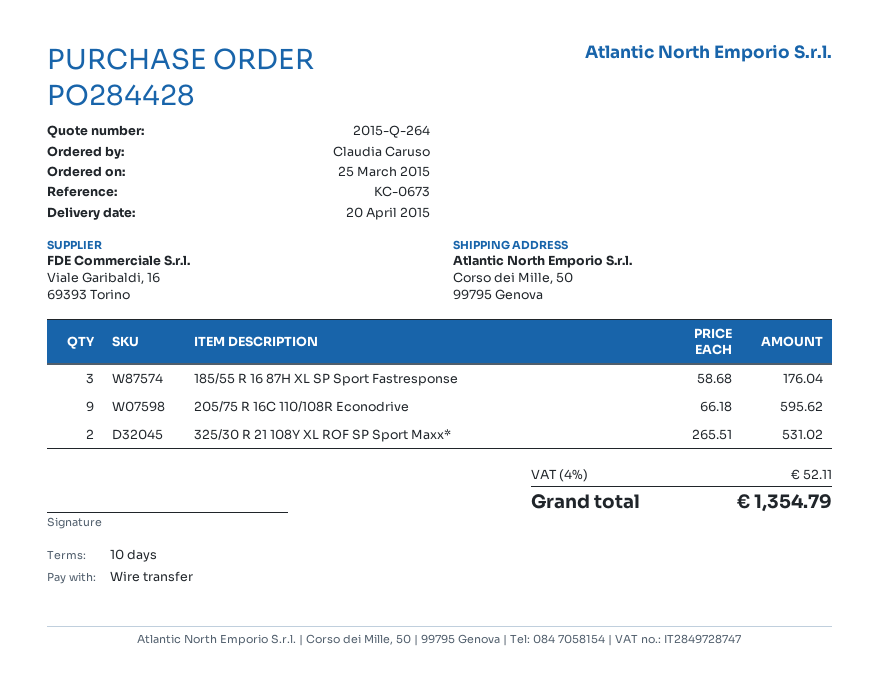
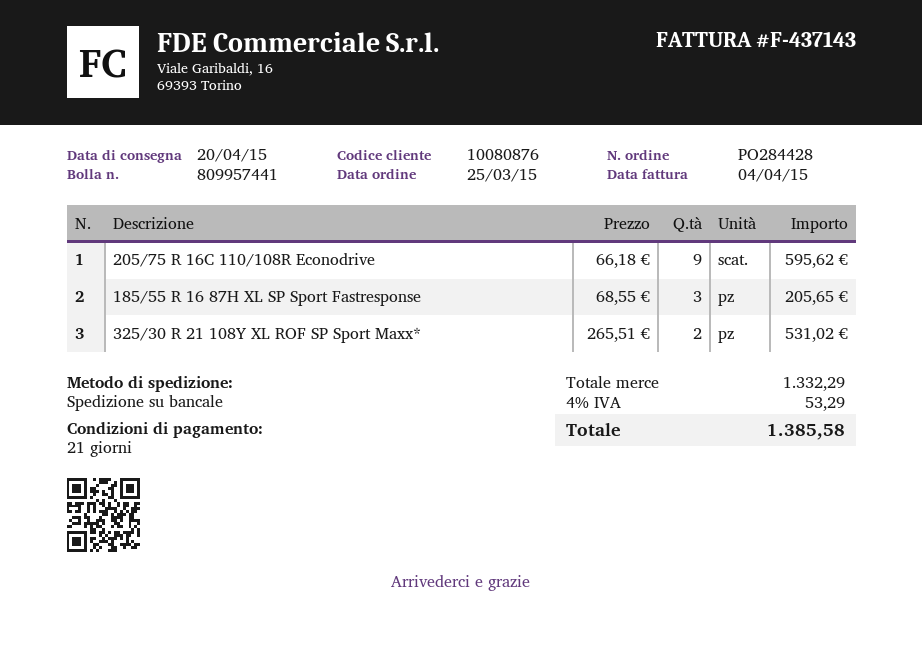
payment terms: 10 days -> 21 days
185/55 R 16 87H XL SP Sport Fastresponse: 3 x 58.68 = 176.04 -> 3 x 68.55 = 205.65
tax: 4% = 52.11 -> 4% = 53.29
total: 1354.79 -> 1385.58

